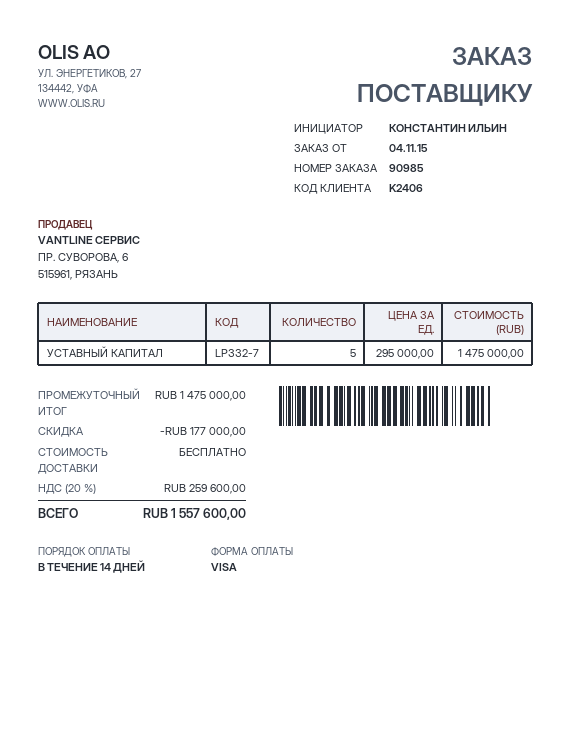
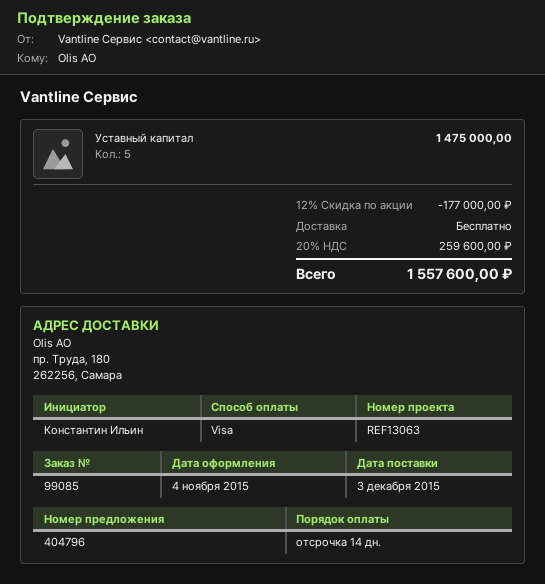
order number: 90985 -> 99085

